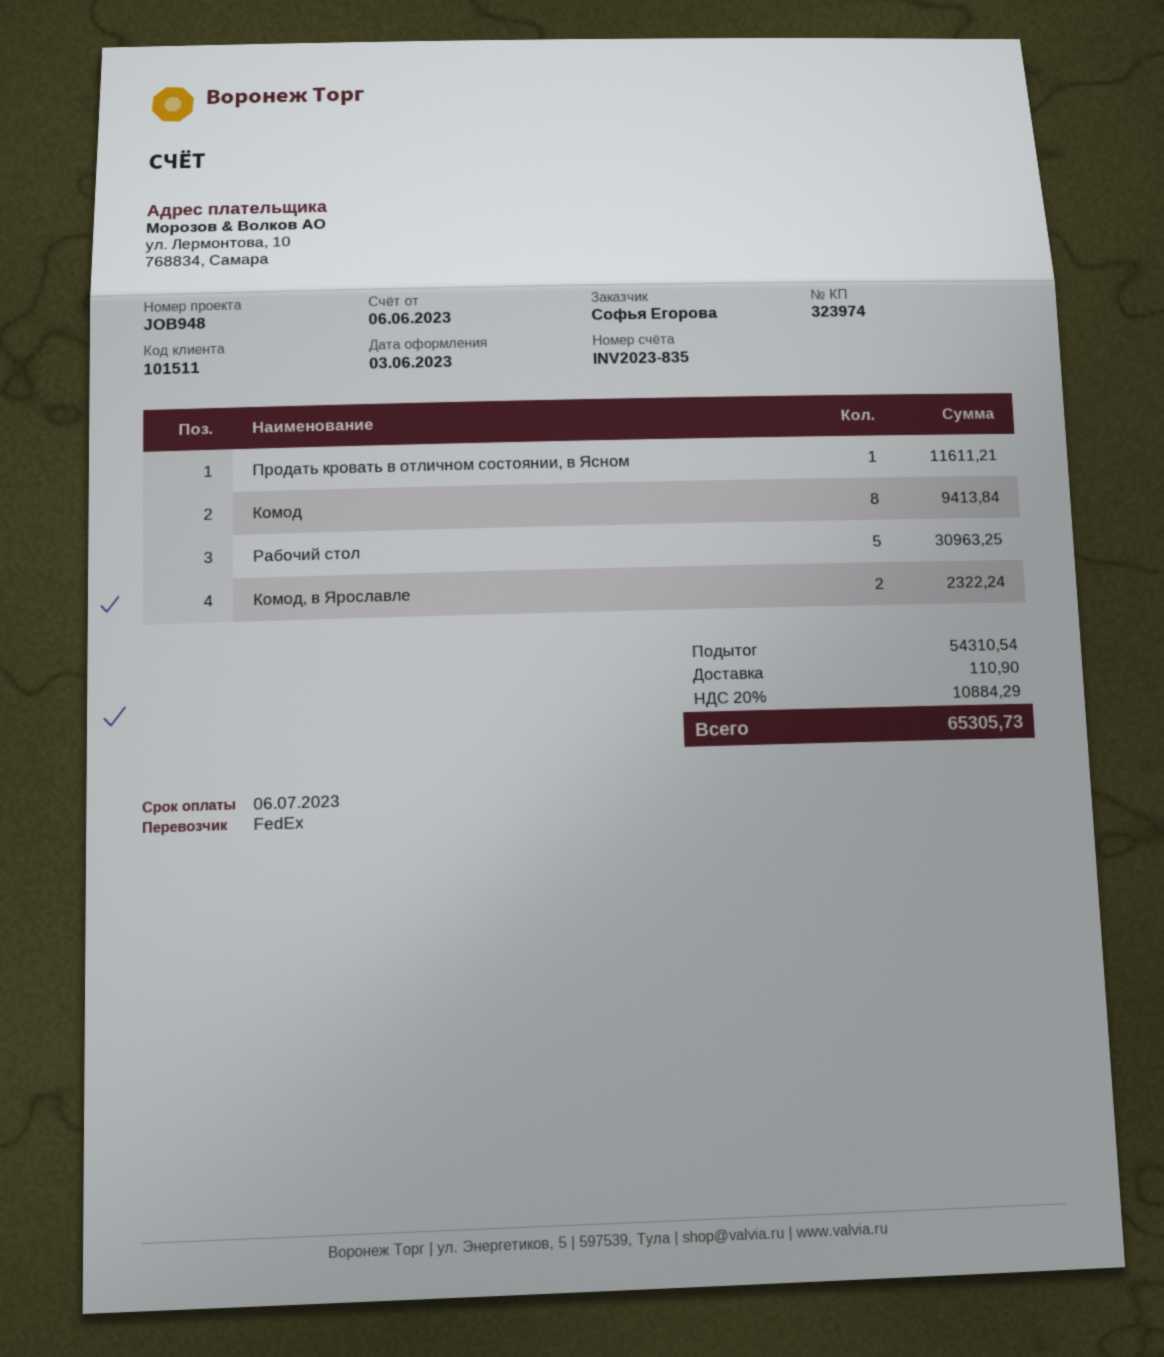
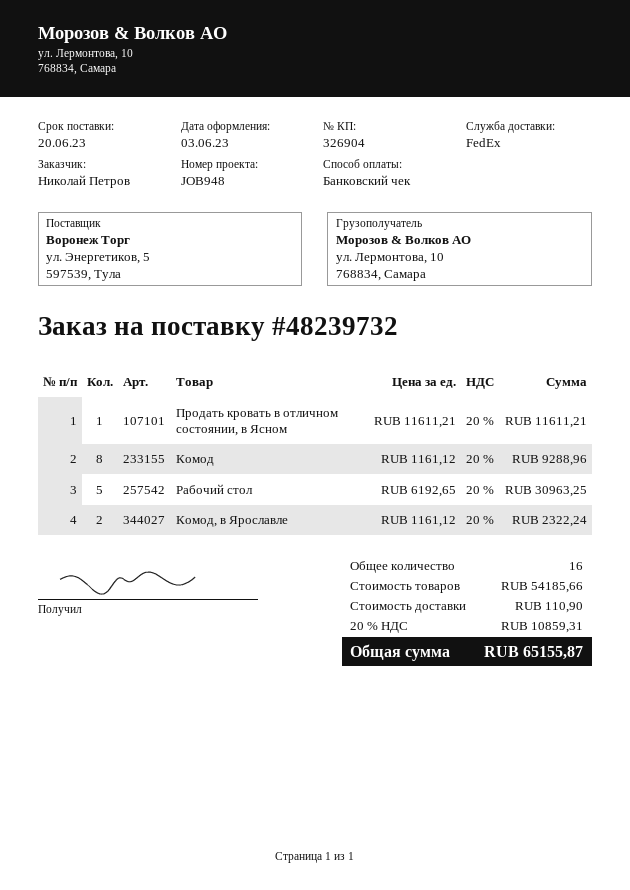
quote number: 323974 -> 326904
ordered by: Софья Егорова -> Николай Петров
Комод: 8 for 9413.84 -> 8 for 9288.96
subtotal: 54310.54 -> 54185.66
tax: 20% = 10884.29 -> 20% = 10859.31
total: 65305.73 -> 65155.87

